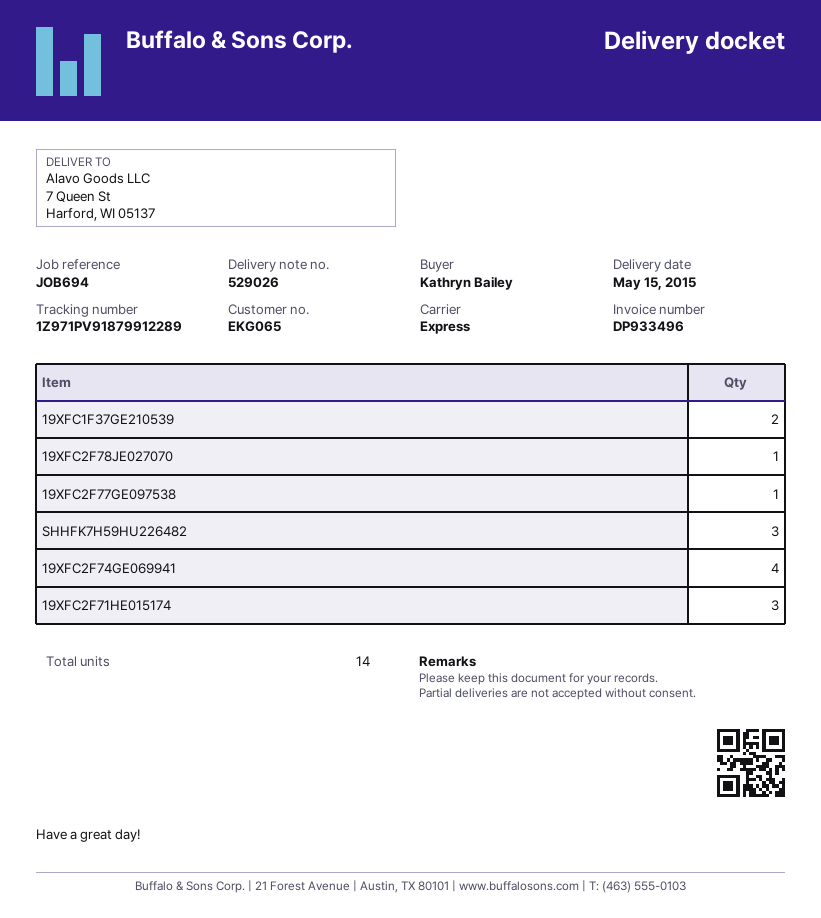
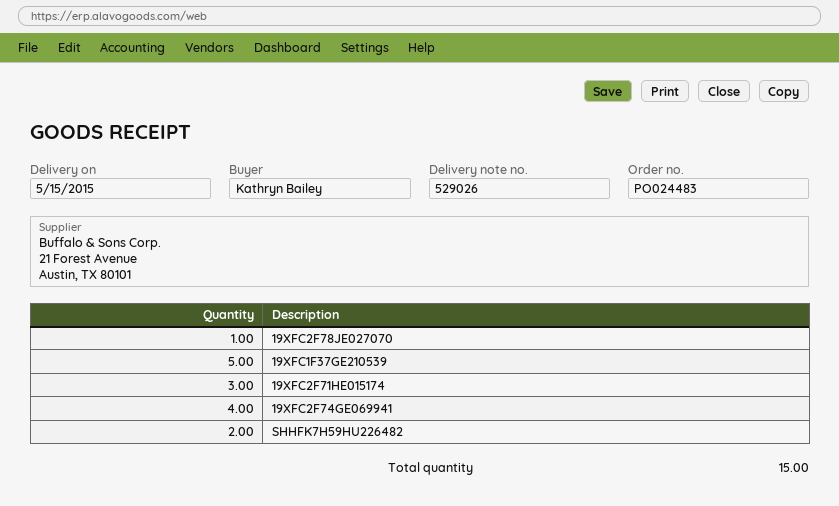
19XFC1F37GE210539: 2 -> 5
19XFC2F77GE097538: 1 -> none
SHHFK7H59HU226482: 3 -> 2
total quantity: 14 -> 15

